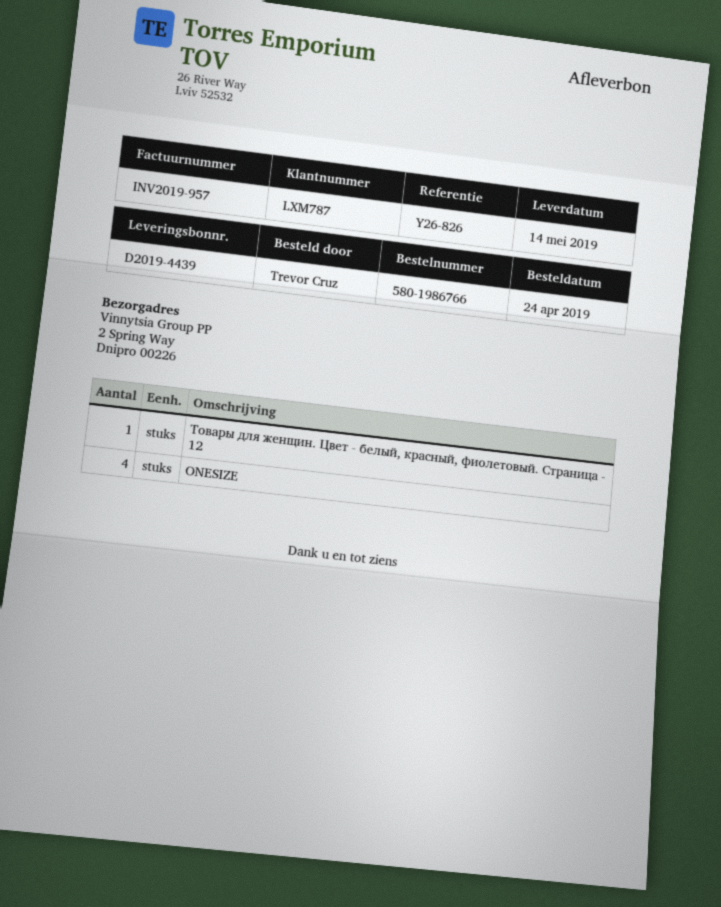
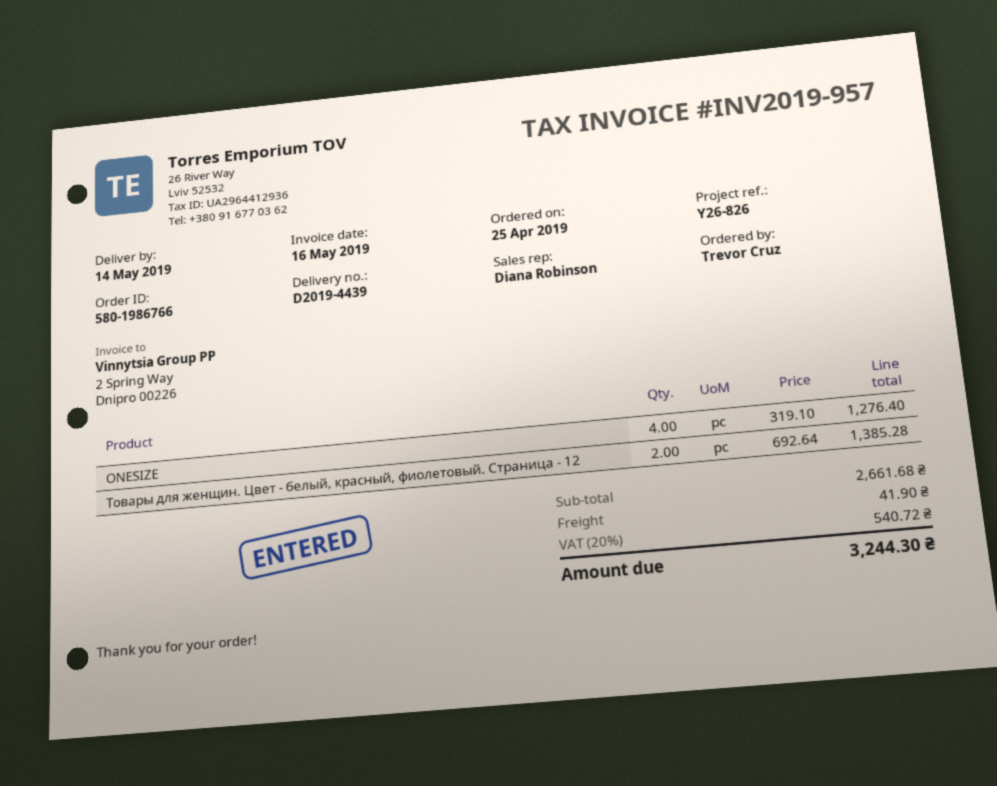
order date: 2019-04-24 -> 2019-04-25
Товары для женщин. Цвет - белый, красный, фиолетовый. Страница - 12: 1 -> 2

